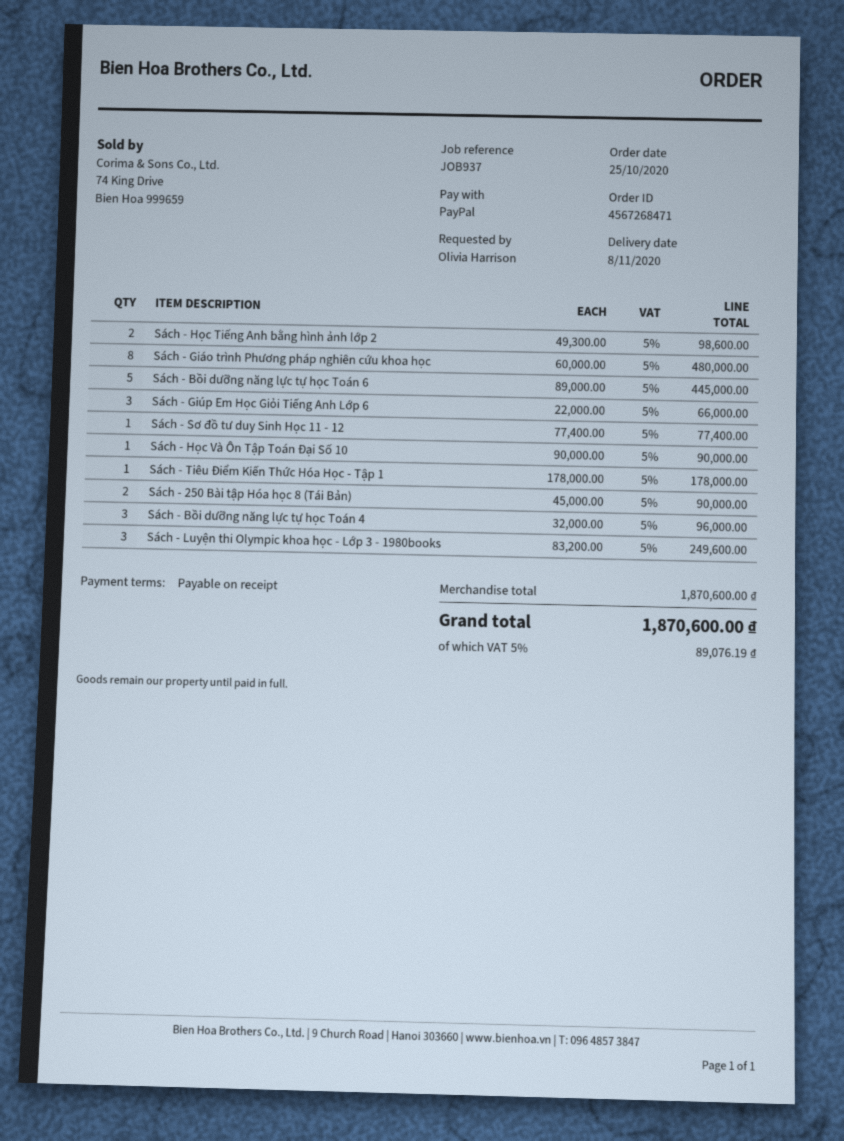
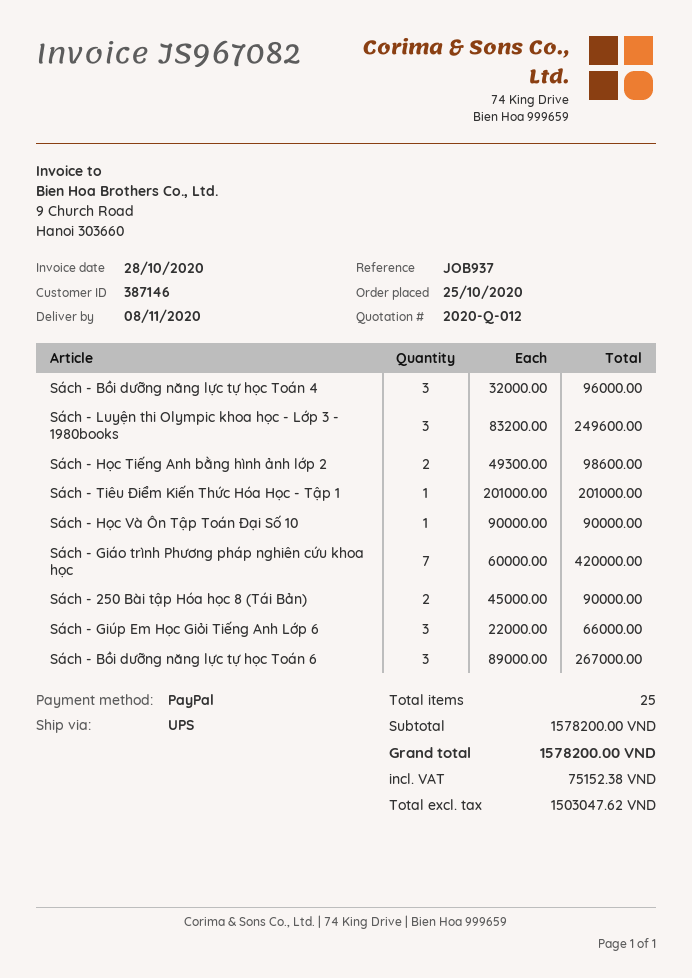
Sách - Giáo trình Phương pháp nghiên cứu khoa học: 8 x 60000.00 = 480000.00 -> 7 x 60000.00 = 420000.00
Sách - Bồi dưỡng năng lực tự học Toán 6: 5 x 89000.00 = 445000.00 -> 3 x 89000.00 = 267000.00
Sách - Sơ đồ tư duy Sinh Học 11 - 12: 1 x 77400.00 = 77400.00 -> none
Sách - Tiêu Điểm Kiến Thức Hóa Học - Tập 1: 1 x 178000.00 = 178000.00 -> 1 x 201000.00 = 201000.00
subtotal: 1870600.00 -> 1578200.00
tax: 89076.19 -> 75152.38
total: 1870600.00 -> 1578200.00

